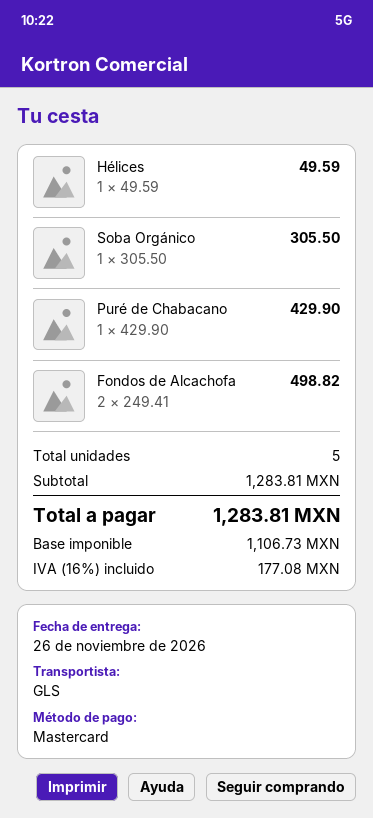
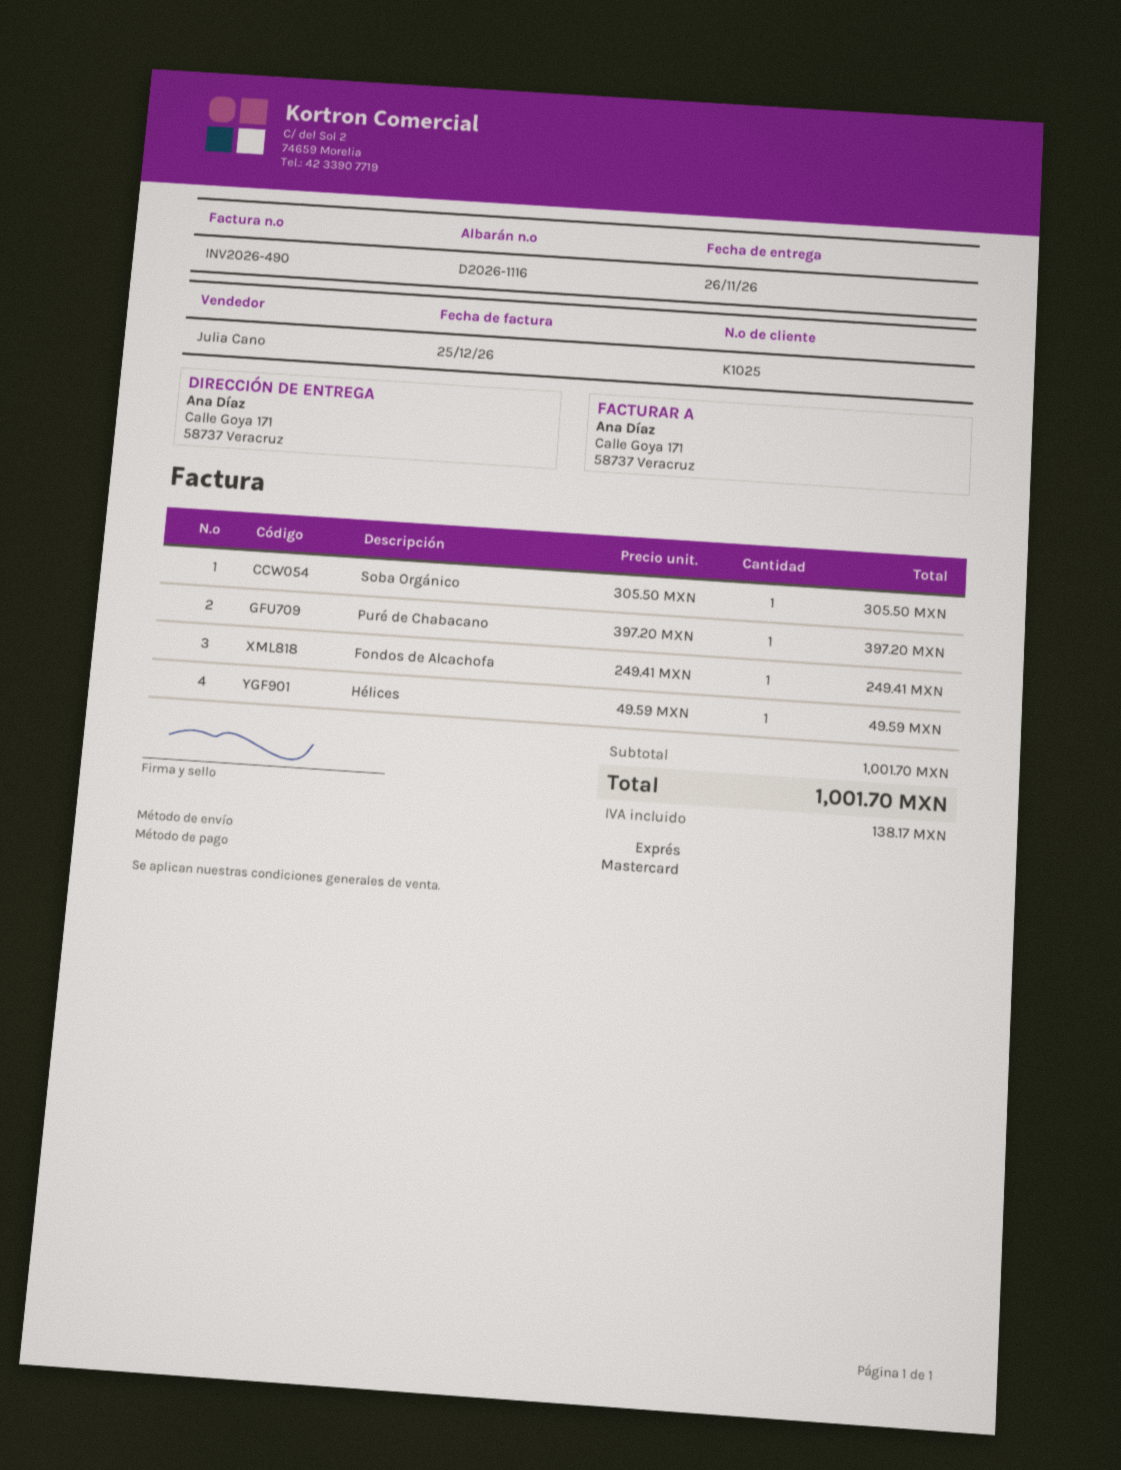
shipping method: GLS -> express
Puré de Chabacano: 1 x 429.90 = 429.90 -> 1 x 397.20 = 397.20
Fondos de Alcachofa: 2 x 249.41 = 498.82 -> 1 x 249.41 = 249.41
subtotal: 1283.81 -> 1001.70
tax: 177.08 -> 138.17
total: 1283.81 -> 1001.70

